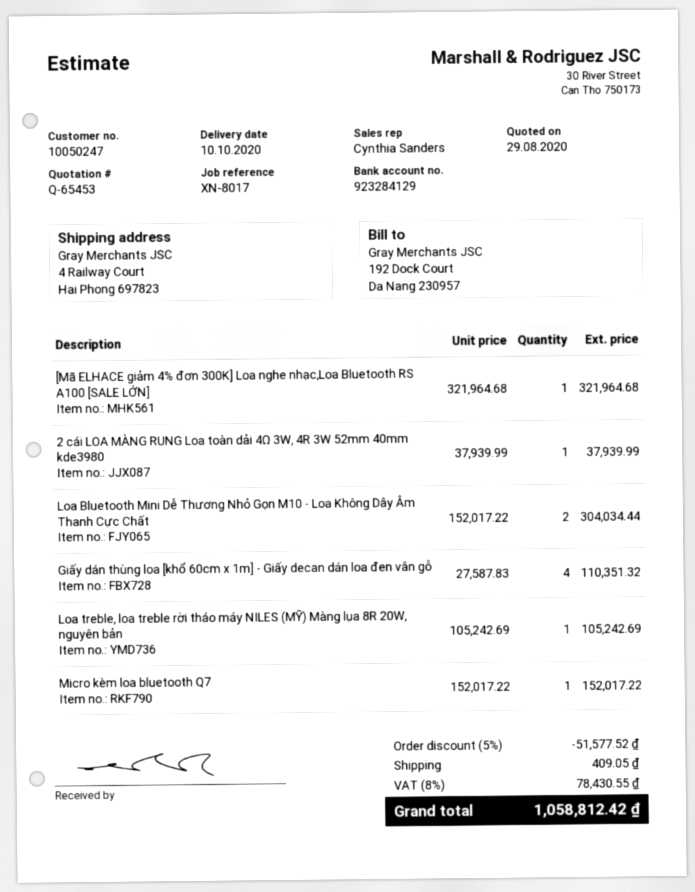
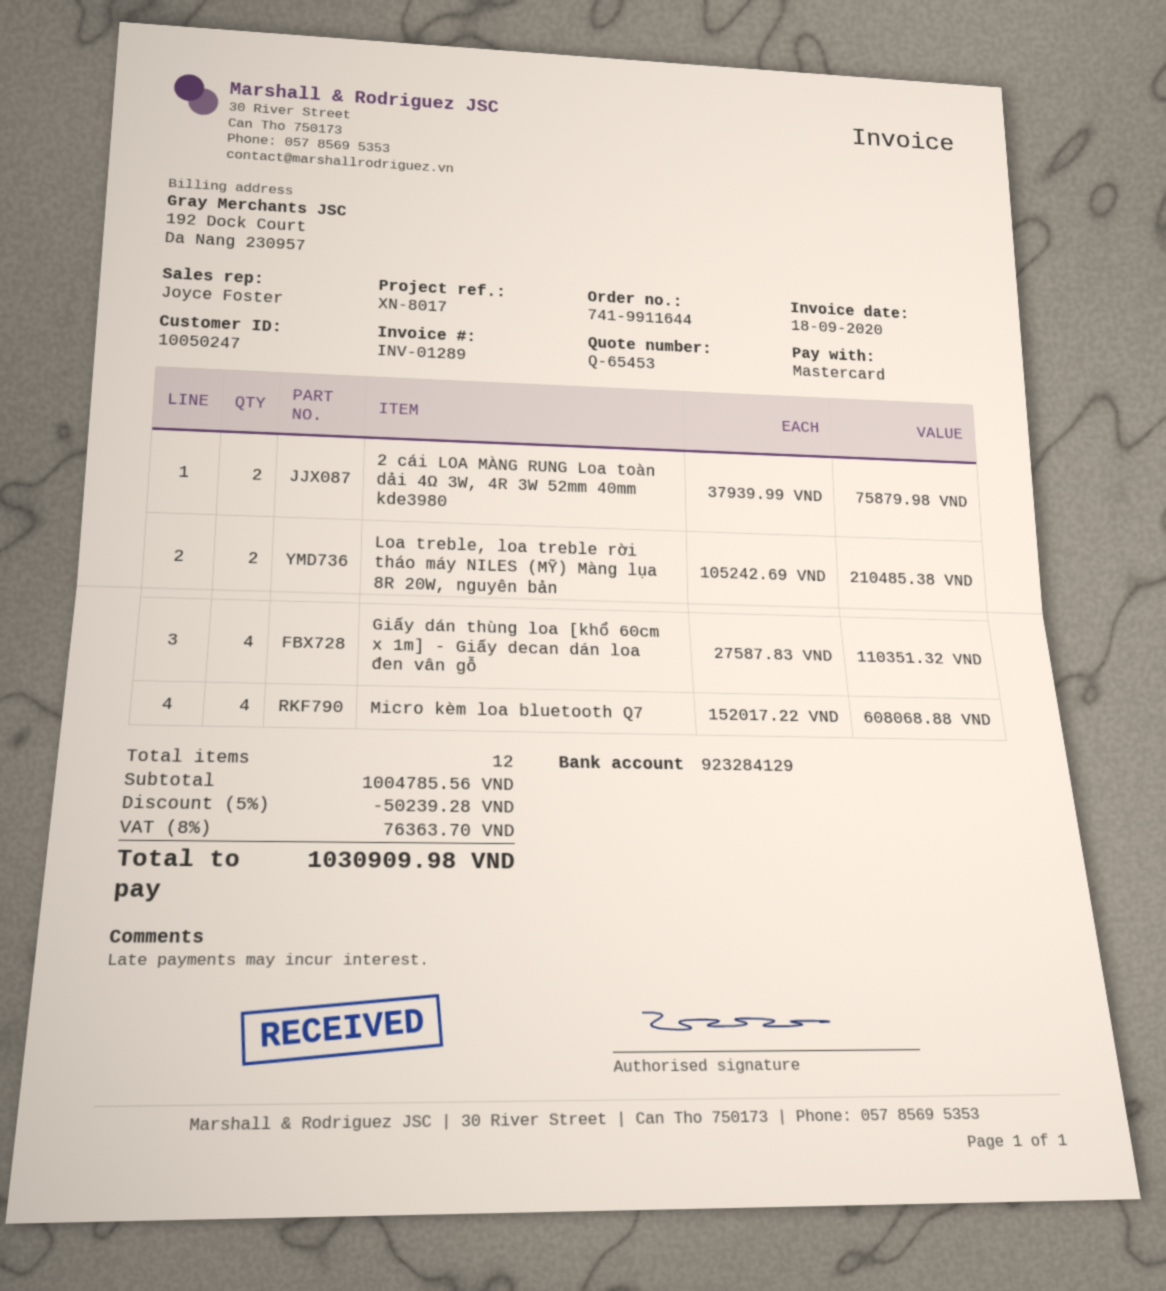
sales rep: Cynthia Sanders -> Joyce Foster
[Mã ELHACE giảm 4% đơn 300K] Loa nghe nhạc,Loa Bluetooth RS A100 [SALE LỚN]: 1 x 321964.68 = 321964.68 -> none
2 cái LOA MÀNG RUNG Loa toàn dải 4Ω 3W, 4R 3W 52mm 40mm kde3980: 1 x 37939.99 = 37939.99 -> 2 x 37939.99 = 75879.98
Loa Bluetooth Mini Dễ Thương Nhỏ Gọn M10 - Loa Không Dây Âm Thanh Cực Chất: 2 x 152017.22 = 304034.44 -> none
Loa treble, loa treble rời tháo máy NILES (MỸ) Màng lụa 8R 20W, nguyên bản: 1 x 105242.69 = 105242.69 -> 2 x 105242.69 = 210485.38
Micro kèm loa bluetooth Q7: 1 x 152017.22 = 152017.22 -> 4 x 152017.22 = 608068.88
discount: 5% = 51577.52 -> 5% = 50239.28
shipping: 409.05 -> none
tax: 8% = 78430.55 -> 8% = 76363.70
total: 1058812.42 -> 1030909.98

